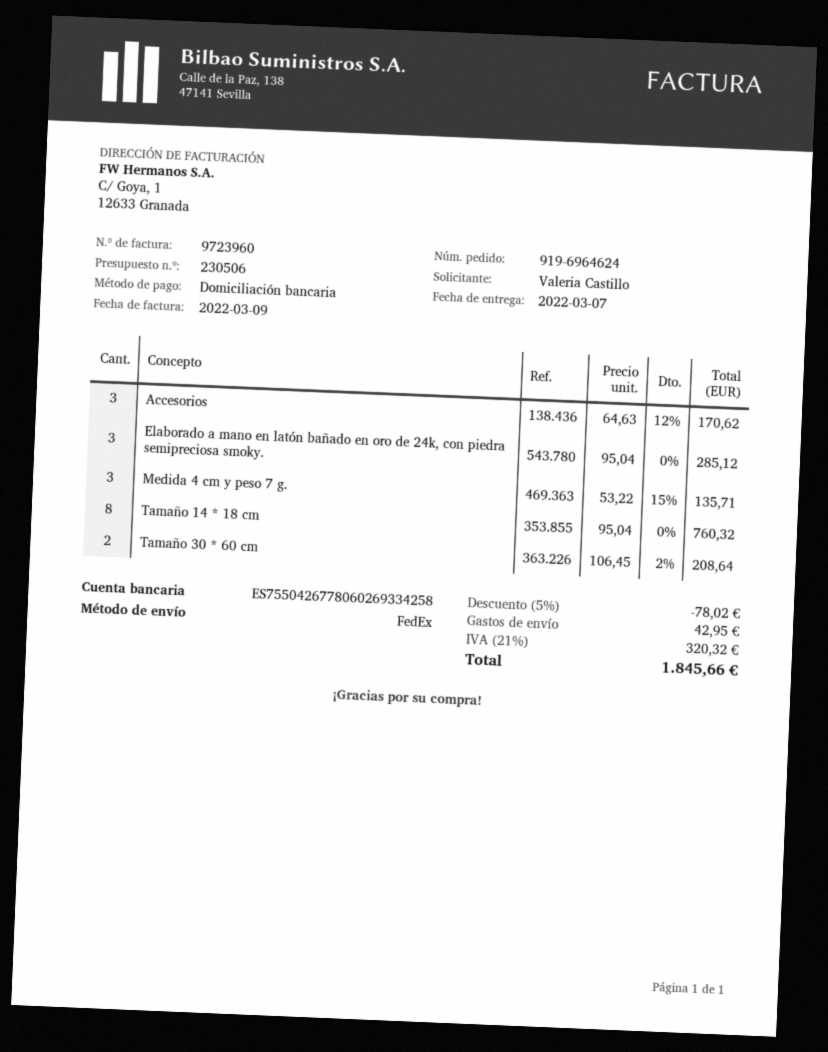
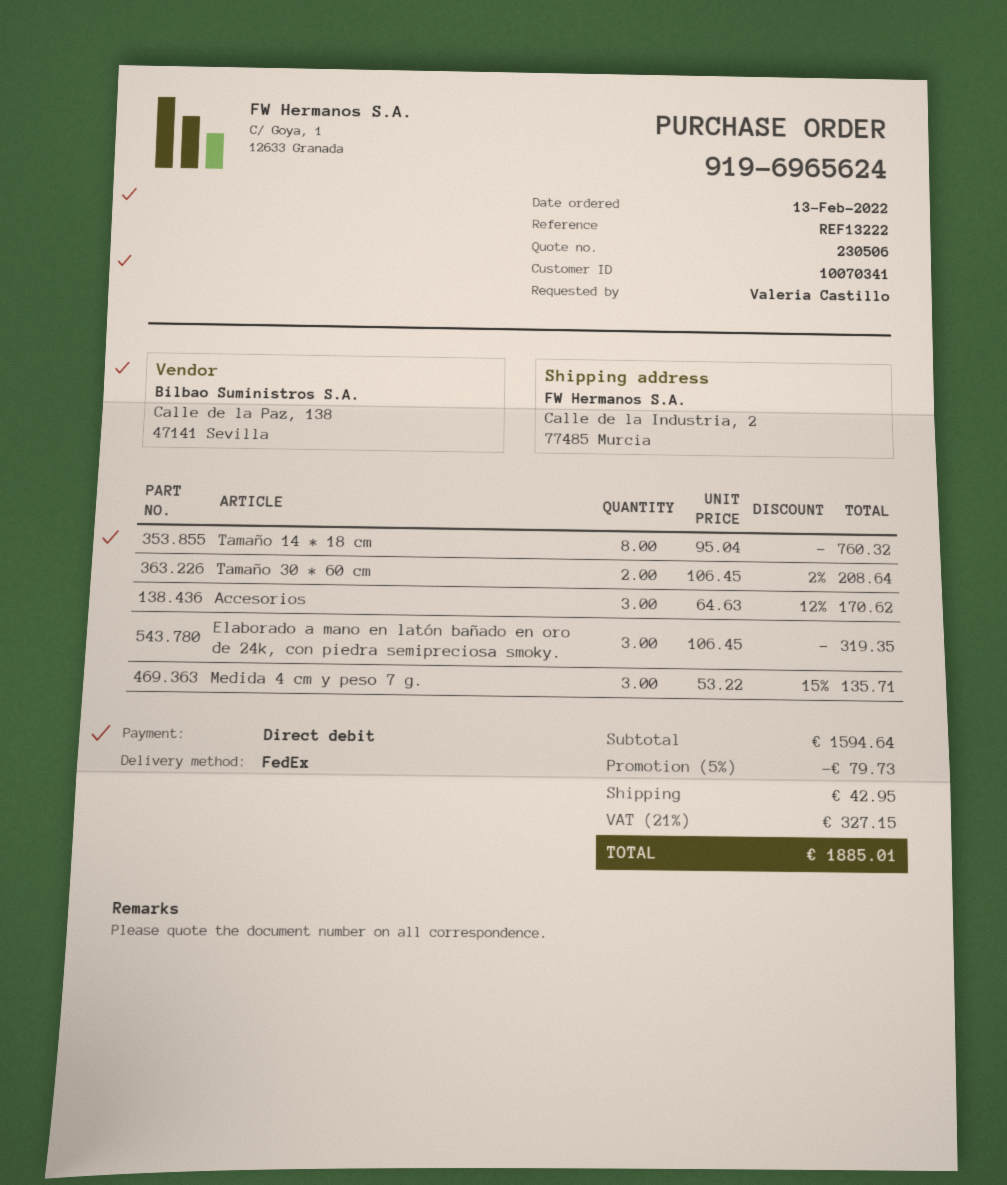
order number: 919-6964624 -> 919-6965624
Elaborado a mano en latón bañado en oro de 24k, con piedra semipreciosa smoky.: 3 x 95.04 = 285.12 -> 3 x 106.45 = 319.35
discount: 5% = 78.02 -> 5% = 79.73
tax: 21% = 320.32 -> 21% = 327.15
total: 1845.66 -> 1885.01

